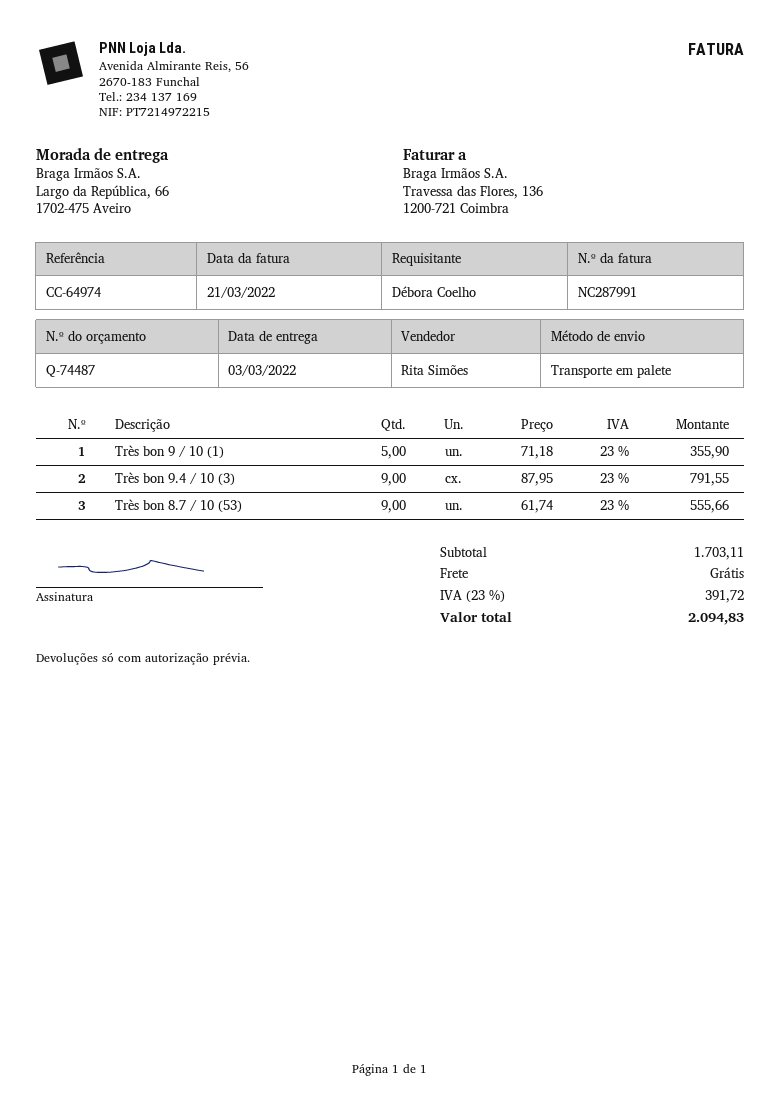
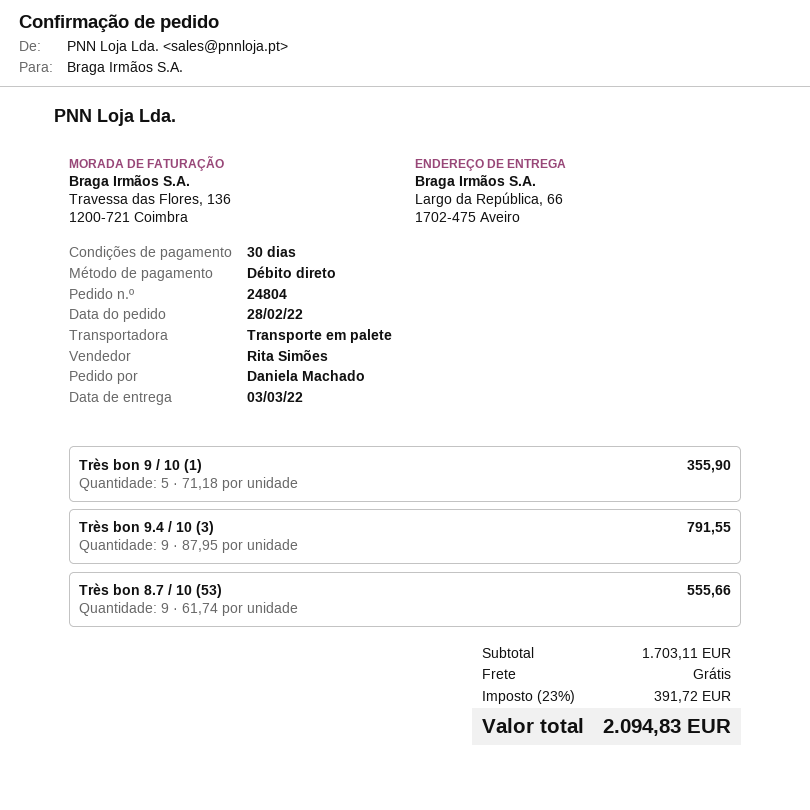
ordered by: Débora Coelho -> Daniela Machado

